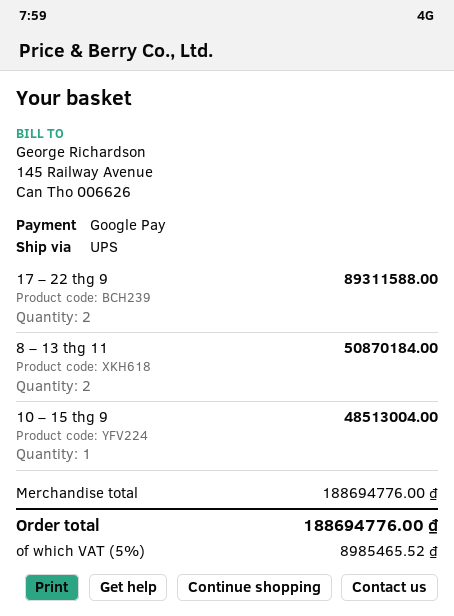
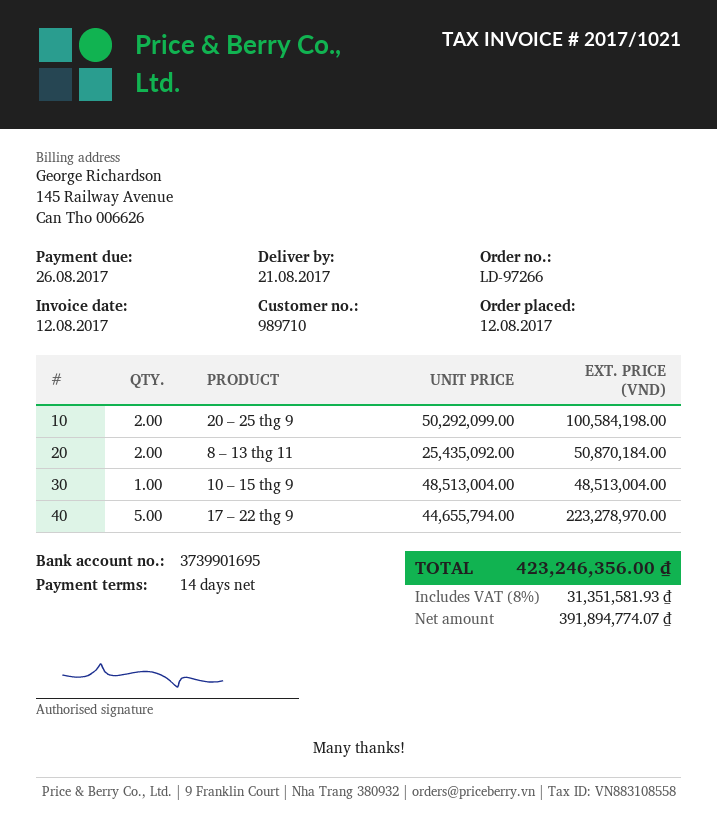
17 – 22 thg 9: 2 for 89311588.00 -> 5 for 223278970.00
20 – 25 thg 9: none -> 2 for 100584198.00
tax: 5% = 8985465.52 -> 8% = 31351581.93
total: 188694776.00 -> 423246356.00

